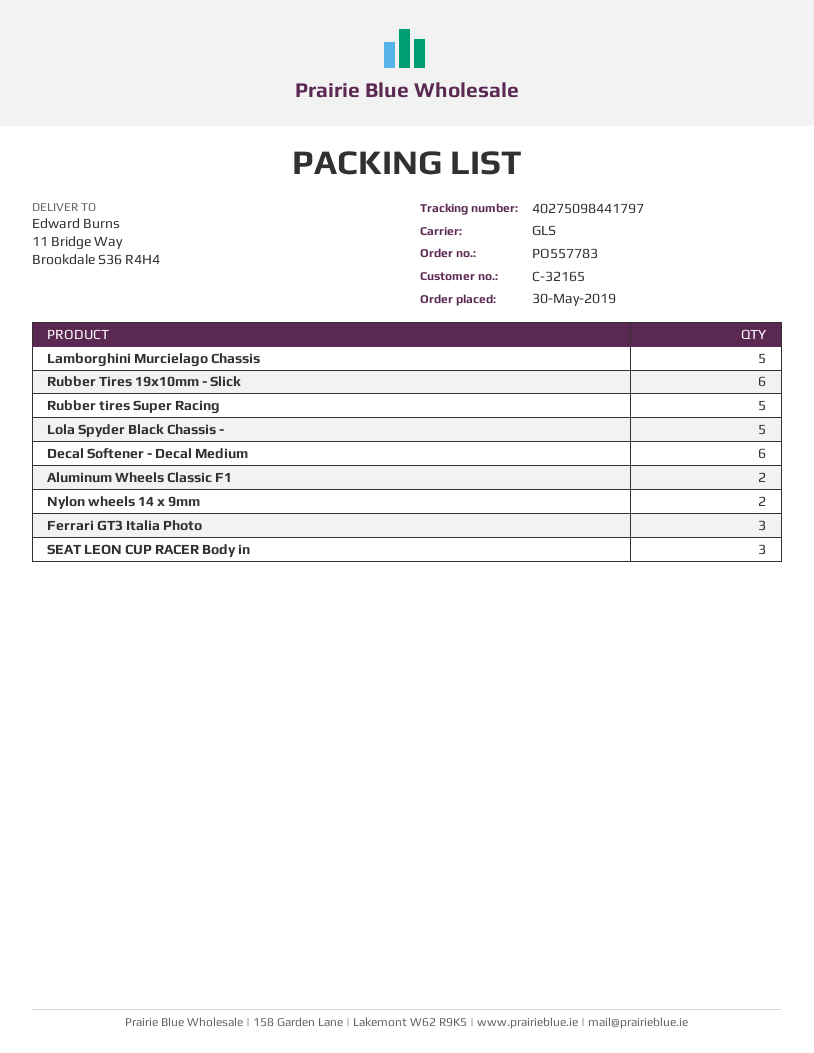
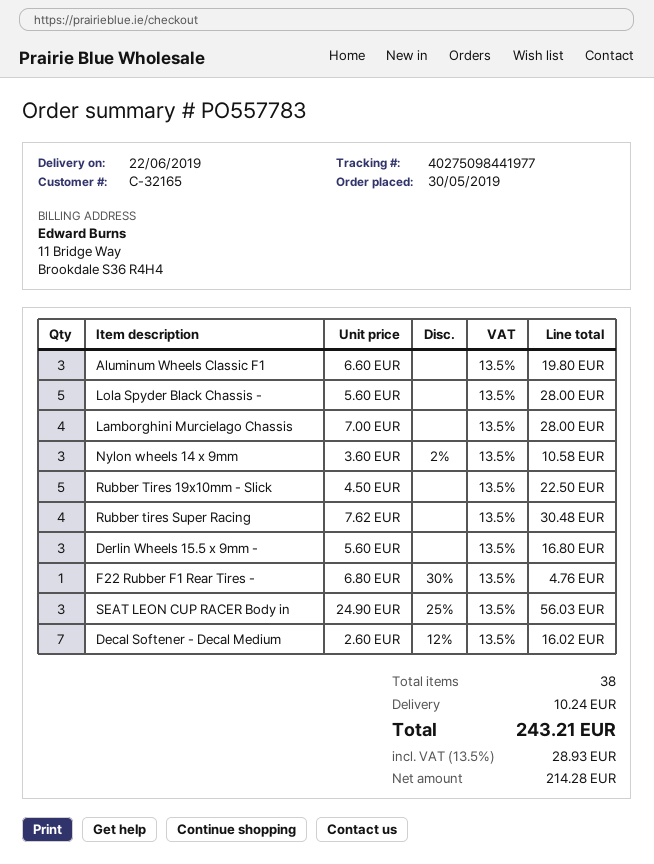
tracking number: 40275098441797 -> 40275098441977
Lamborghini Murcielago Chassis: 5 -> 4
Rubber Tires 19x10mm - Slick: 6 -> 5
Rubber tires Super Racing: 5 -> 4
Decal Softener - Decal Medium: 6 -> 7
Aluminum Wheels Classic F1: 2 -> 3
Nylon wheels 14 x 9mm: 2 -> 3
Ferrari GT3 Italia Photo: 3 -> none
Derlin Wheels 15.5 x 9mm -: none -> 3
F22 Rubber F1 Rear Tires -: none -> 1

